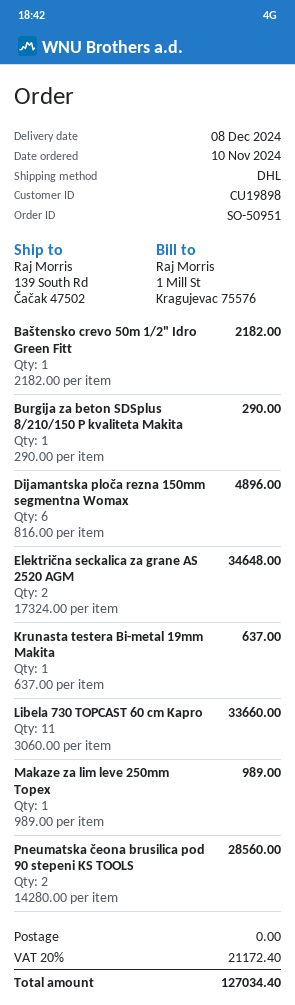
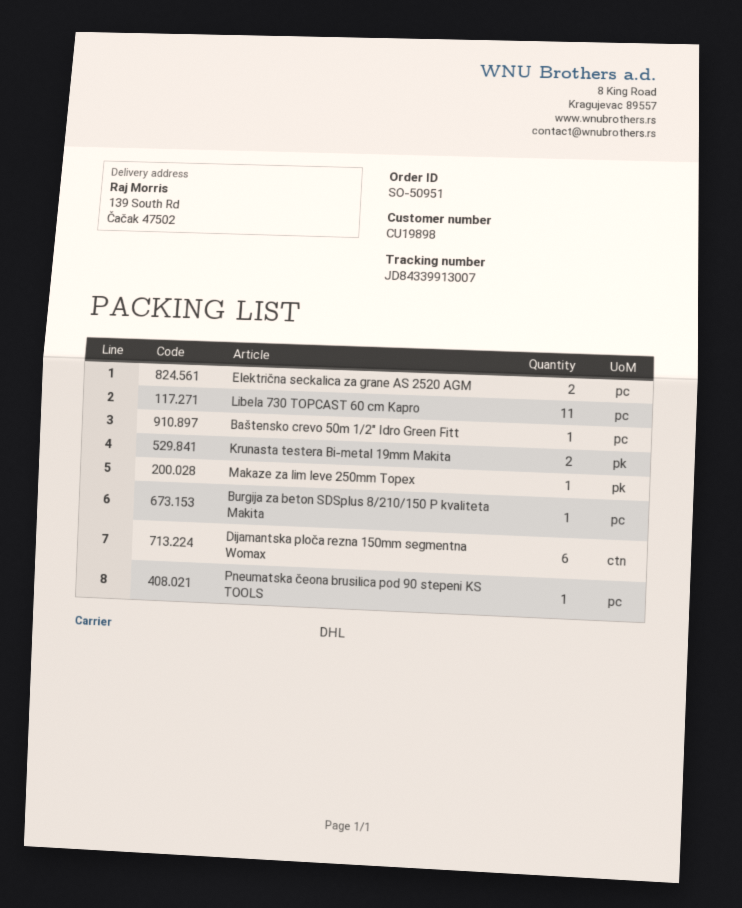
Krunasta testera Bi-metal 19mm Makita: 1 -> 2
Pneumatska čeona brusilica pod 90 stepeni KS TOOLS: 2 -> 1

